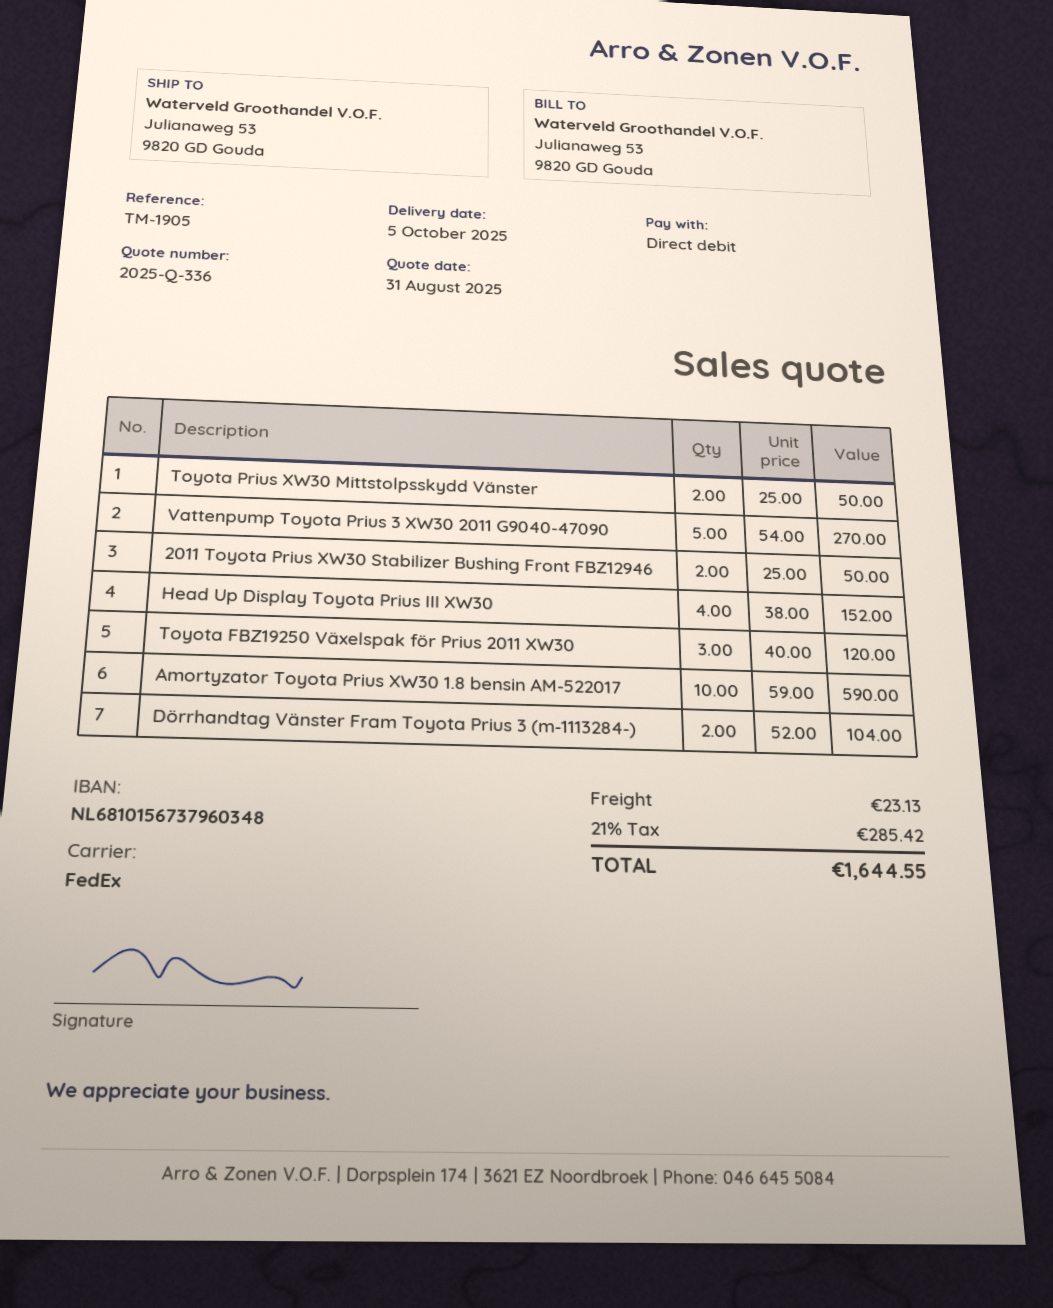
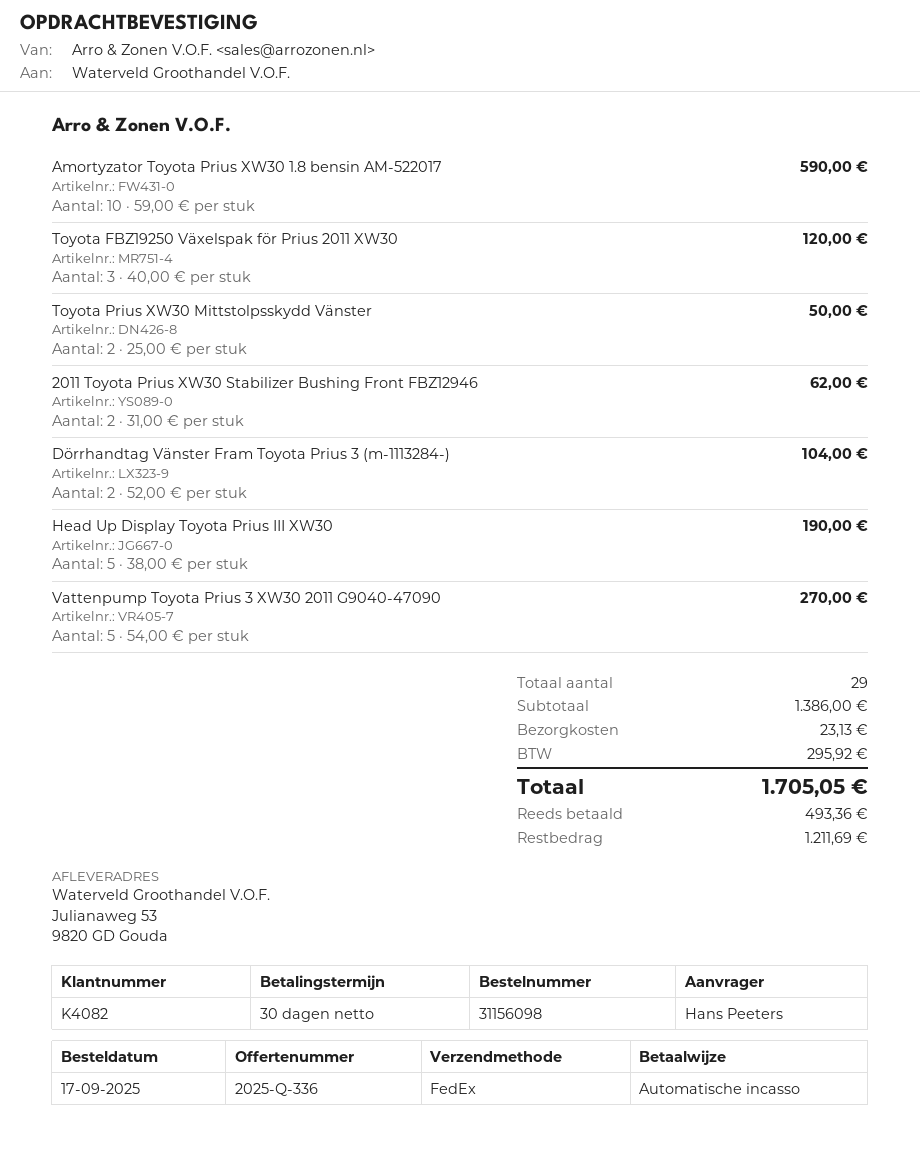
2011 Toyota Prius XW30 Stabilizer Bushing Front FBZ12946: 2 x 25.00 = 50.00 -> 2 x 31.00 = 62.00
Head Up Display Toyota Prius III XW30: 4 x 38.00 = 152.00 -> 5 x 38.00 = 190.00
tax: 285.42 -> 295.92
total: 1644.55 -> 1705.05

